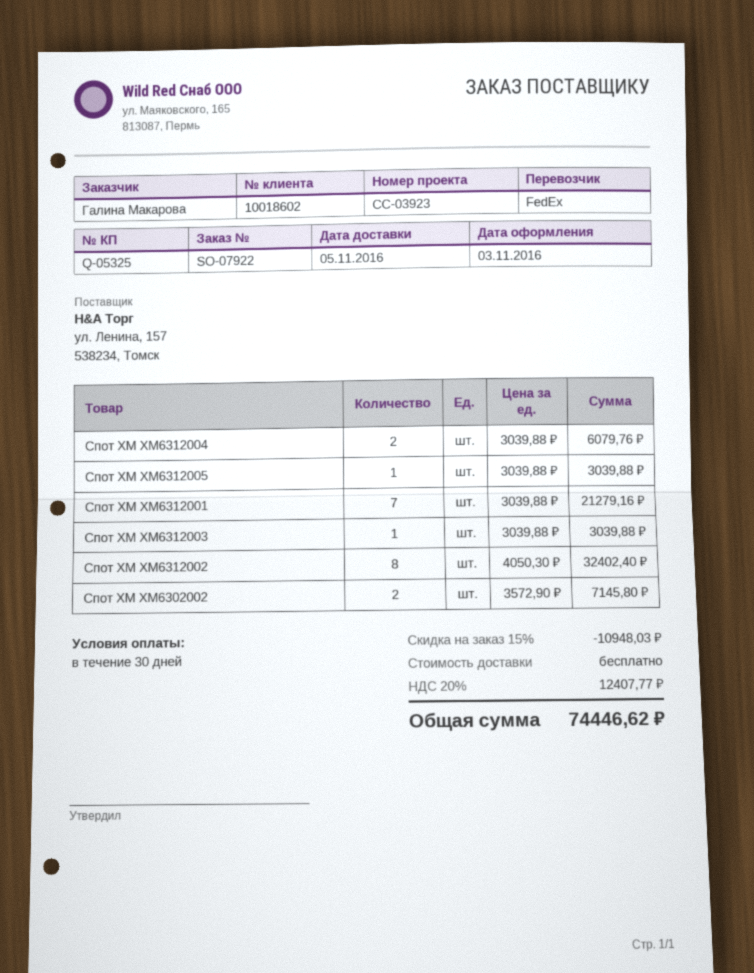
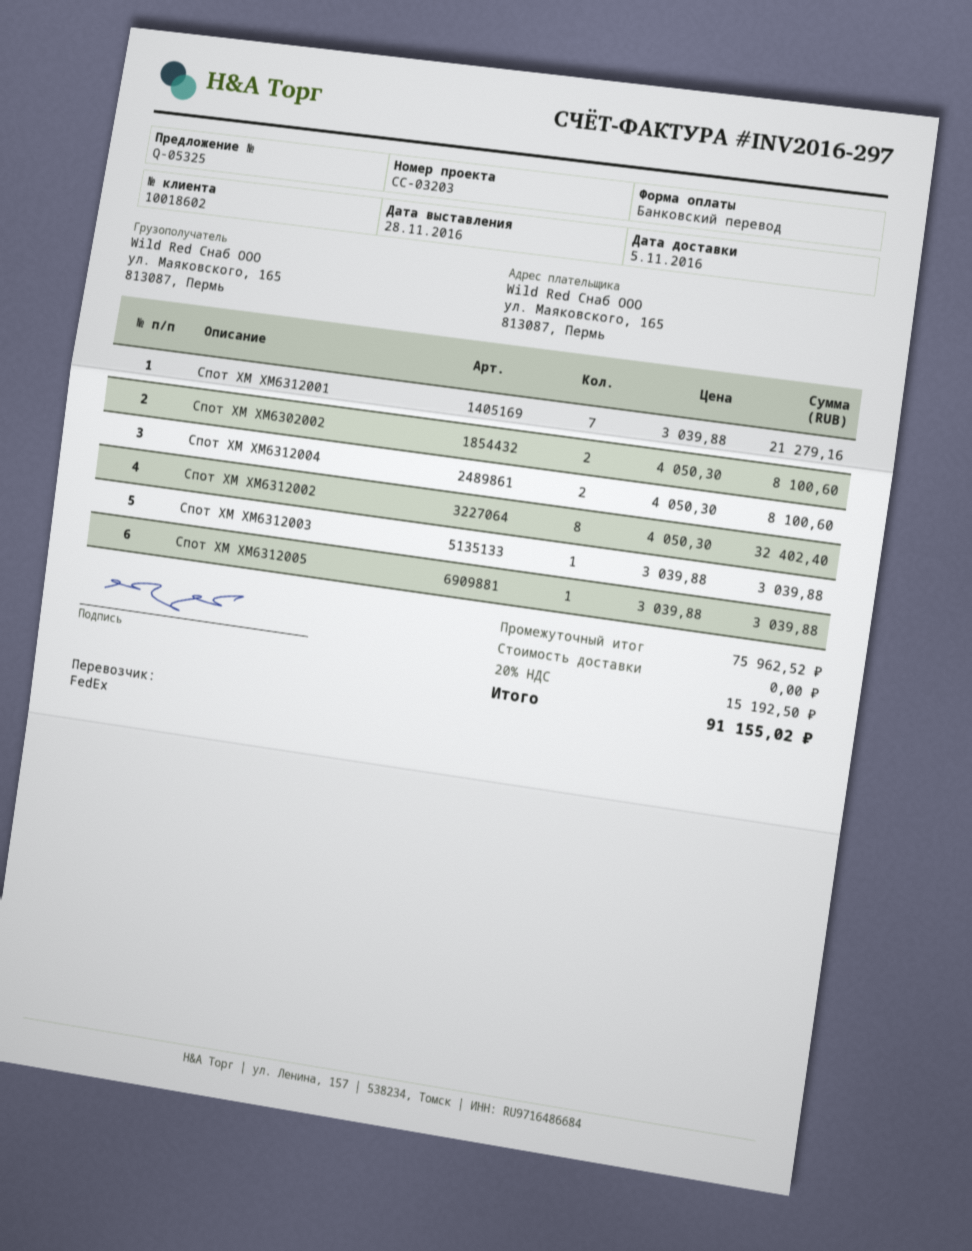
reference: CC-03923 -> CC-03203
Спот XM XM6312004: 2 x 3039.88 = 6079.76 -> 2 x 4050.30 = 8100.60
Спот XM XM6302002: 2 x 3572.90 = 7145.80 -> 2 x 4050.30 = 8100.60
discount: 15% = 10948.03 -> none
tax: 20% = 12407.77 -> 20% = 15192.50
total: 74446.62 -> 91155.02

